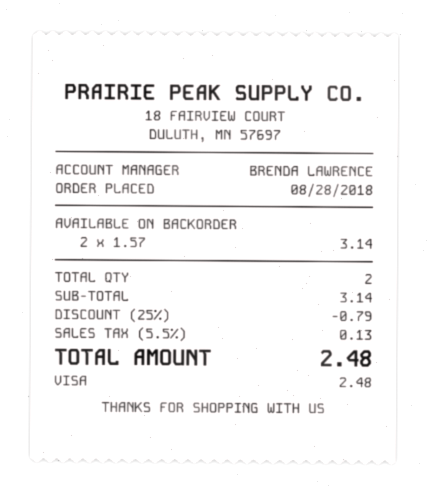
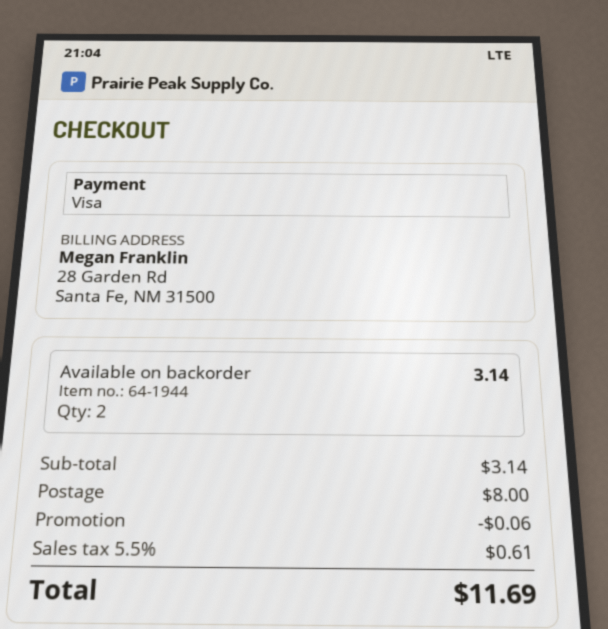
discount: 0.79 -> 0.06
shipping: none -> 8.00
tax: 5.5% = 0.13 -> 5.5% = 0.61
total: 2.48 -> 11.69

